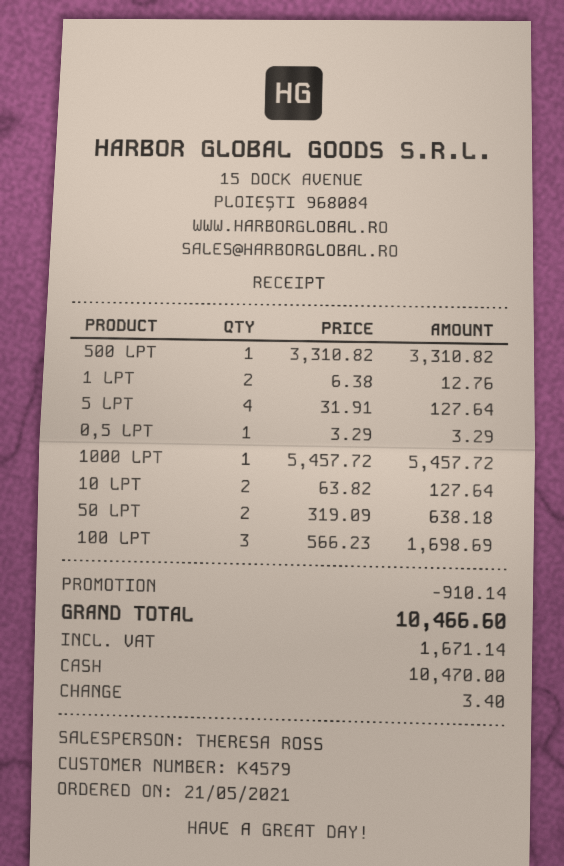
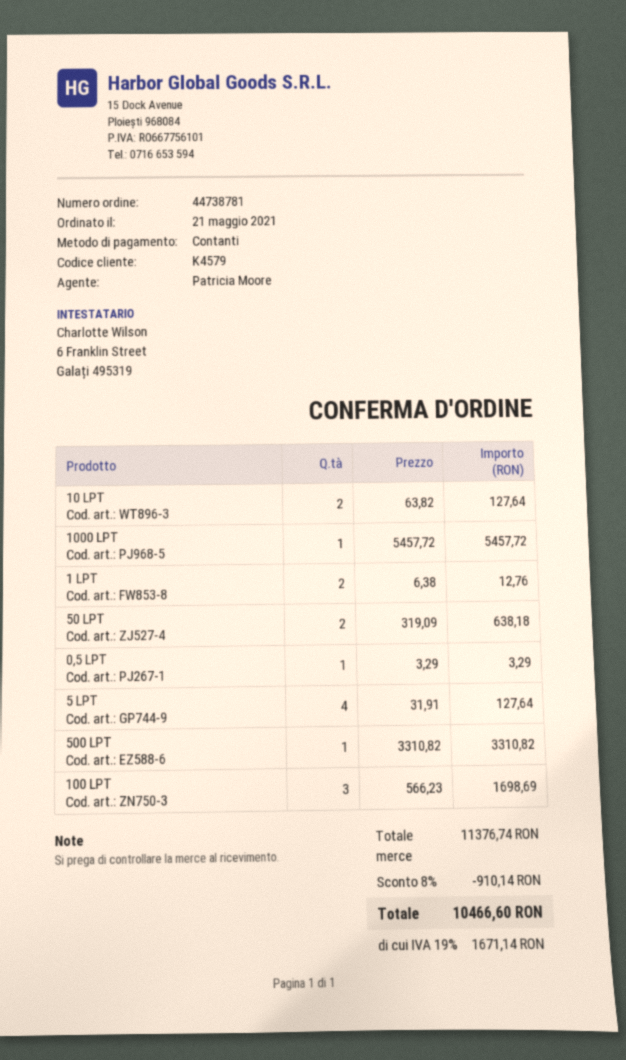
sales rep: THERESA ROSS -> Patricia Moore

